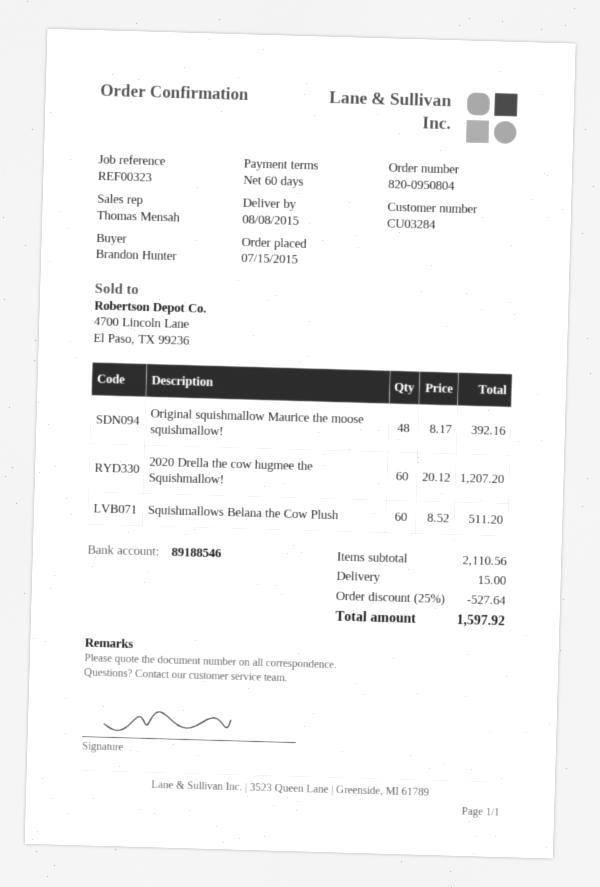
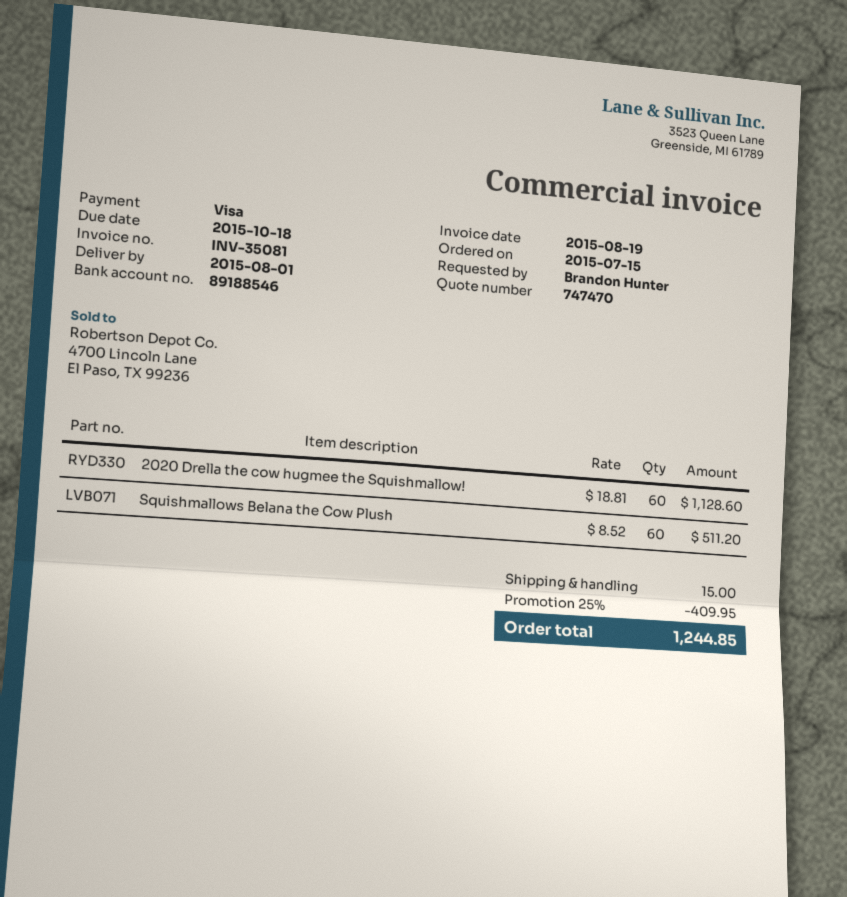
delivery date: 2015-08-08 -> 2015-08-01
Original squishmallow Maurice the moose squishmallow!: 48 x 8.17 = 392.16 -> none
2020 Drella the cow hugmee the Squishmallow!: 60 x 20.12 = 1207.20 -> 60 x 18.81 = 1128.60
discount: 25% = 527.64 -> 25% = 409.95
total: 1597.92 -> 1244.85

